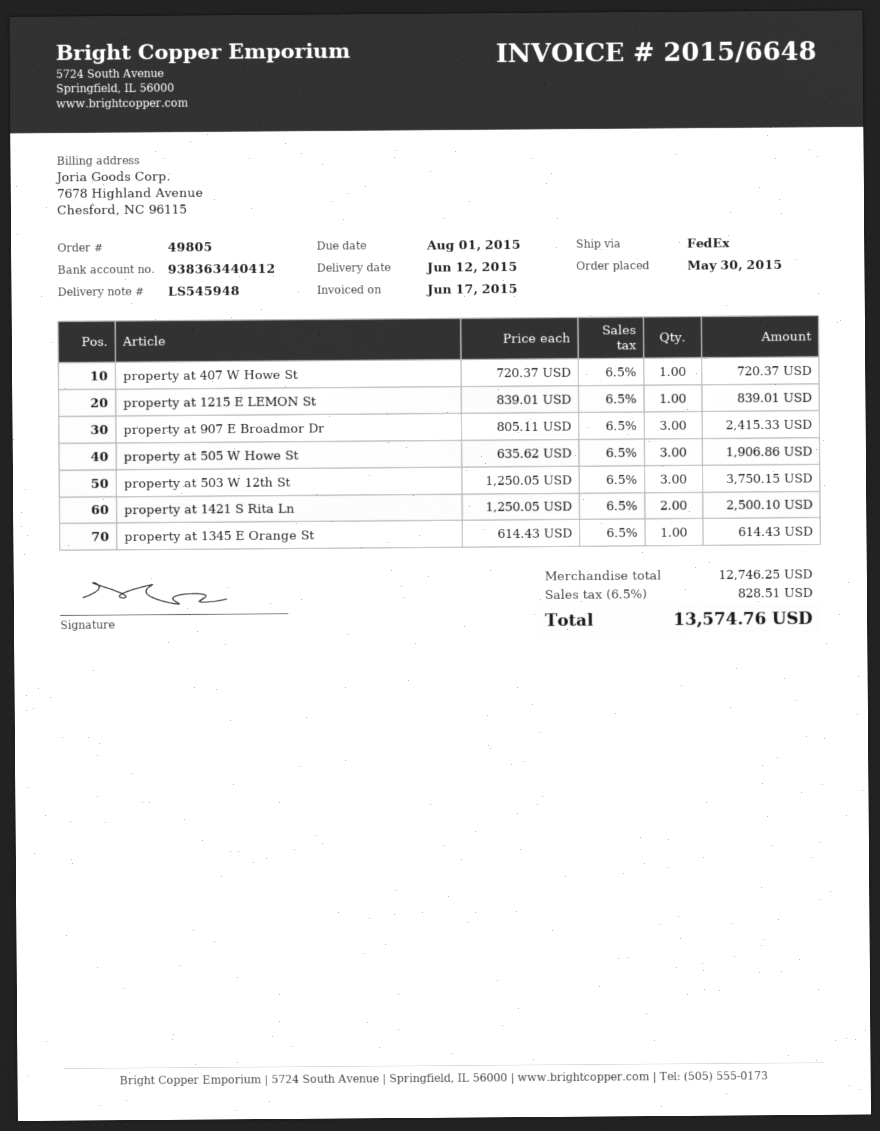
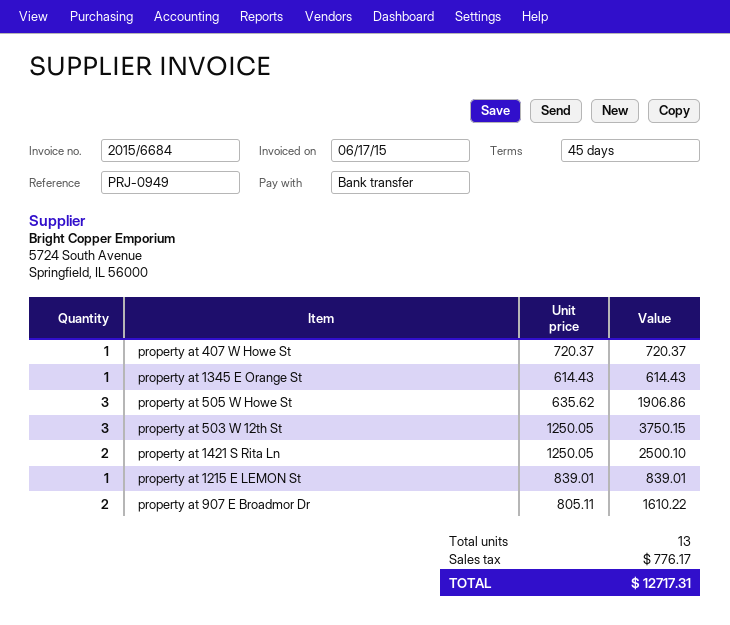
invoice number: 2015/6648 -> 2015/6684
property at 907 E Broadmor Dr: 3 x 805.11 = 2415.33 -> 2 x 805.11 = 1610.22
tax: 828.51 -> 776.17
total: 13574.76 -> 12717.31

